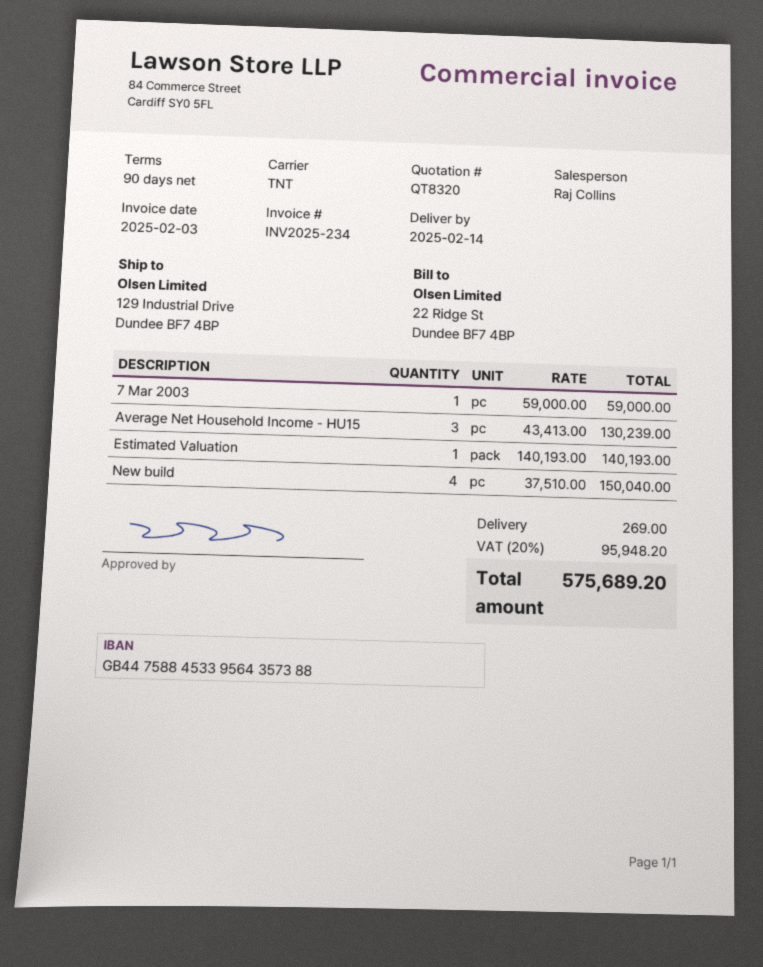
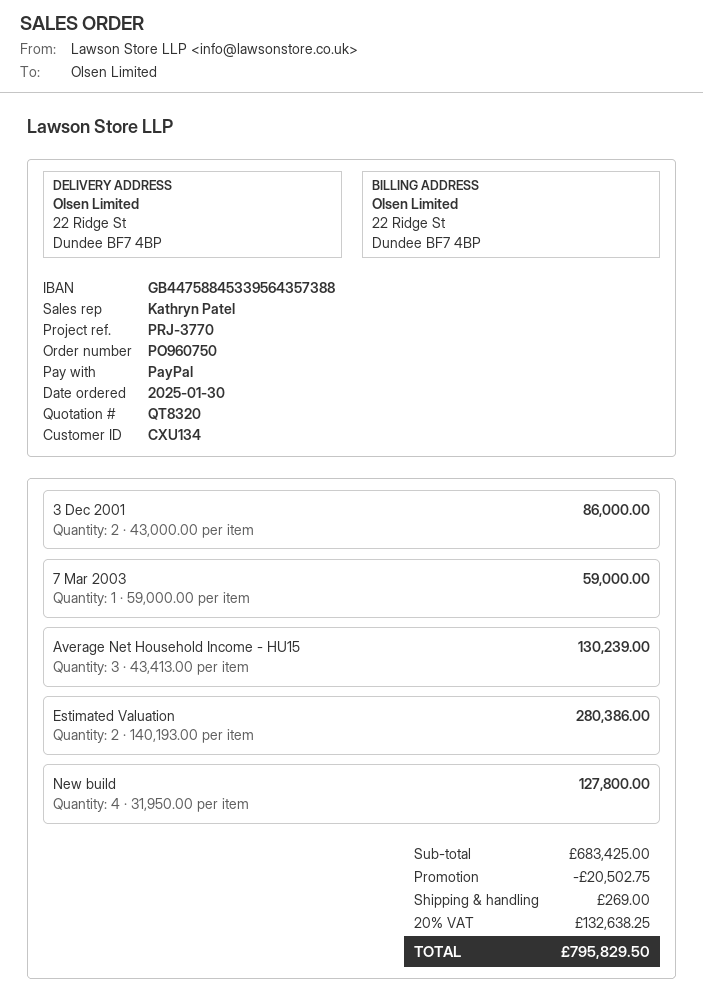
sales rep: Raj Collins -> Kathryn Patel
ship to: 129 Industrial Drive, Dundee BF7 4BP -> 22 Ridge St, Dundee BF7 4BP
Estimated Valuation: 1 x 140193.00 = 140193.00 -> 2 x 140193.00 = 280386.00
New build: 4 x 37510.00 = 150040.00 -> 4 x 31950.00 = 127800.00
3 Dec 2001: none -> 2 x 43000.00 = 86000.00
discount: none -> 20502.75
tax: 20% = 95948.20 -> 20% = 132638.25
total: 575689.20 -> 795829.50

